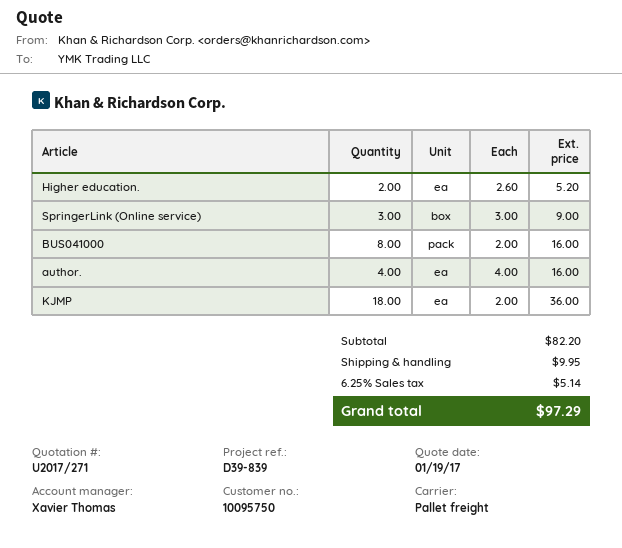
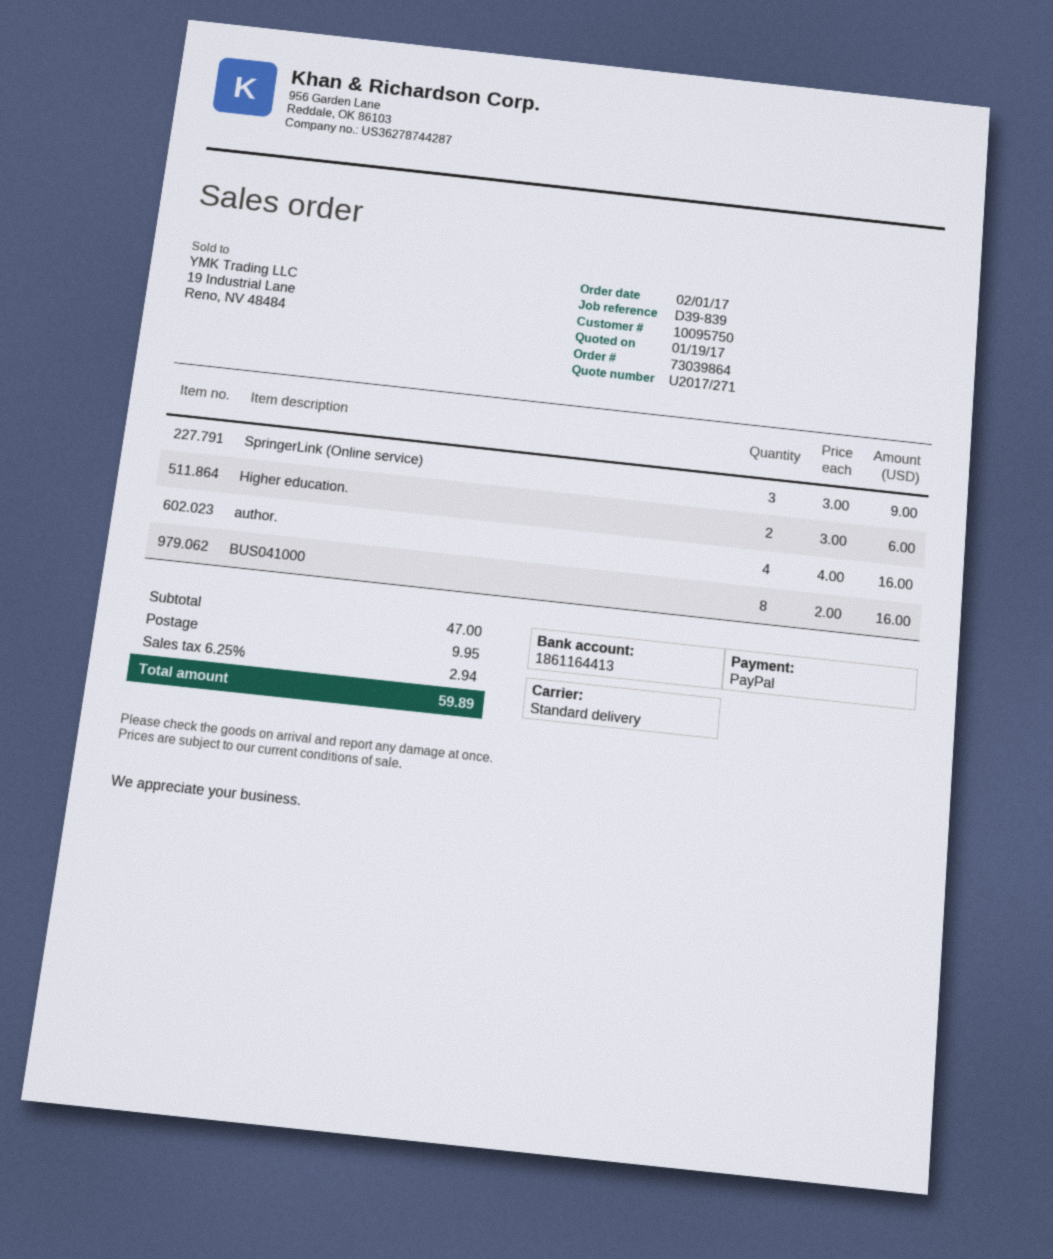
shipping method: pallet freight -> standard
Higher education.: 2 x 2.60 = 5.20 -> 2 x 3.00 = 6.00
KJMP: 18 x 2.00 = 36.00 -> none
subtotal: 82.20 -> 47.00
tax: 6.25% = 5.14 -> 6.25% = 2.94
total: 97.29 -> 59.89

